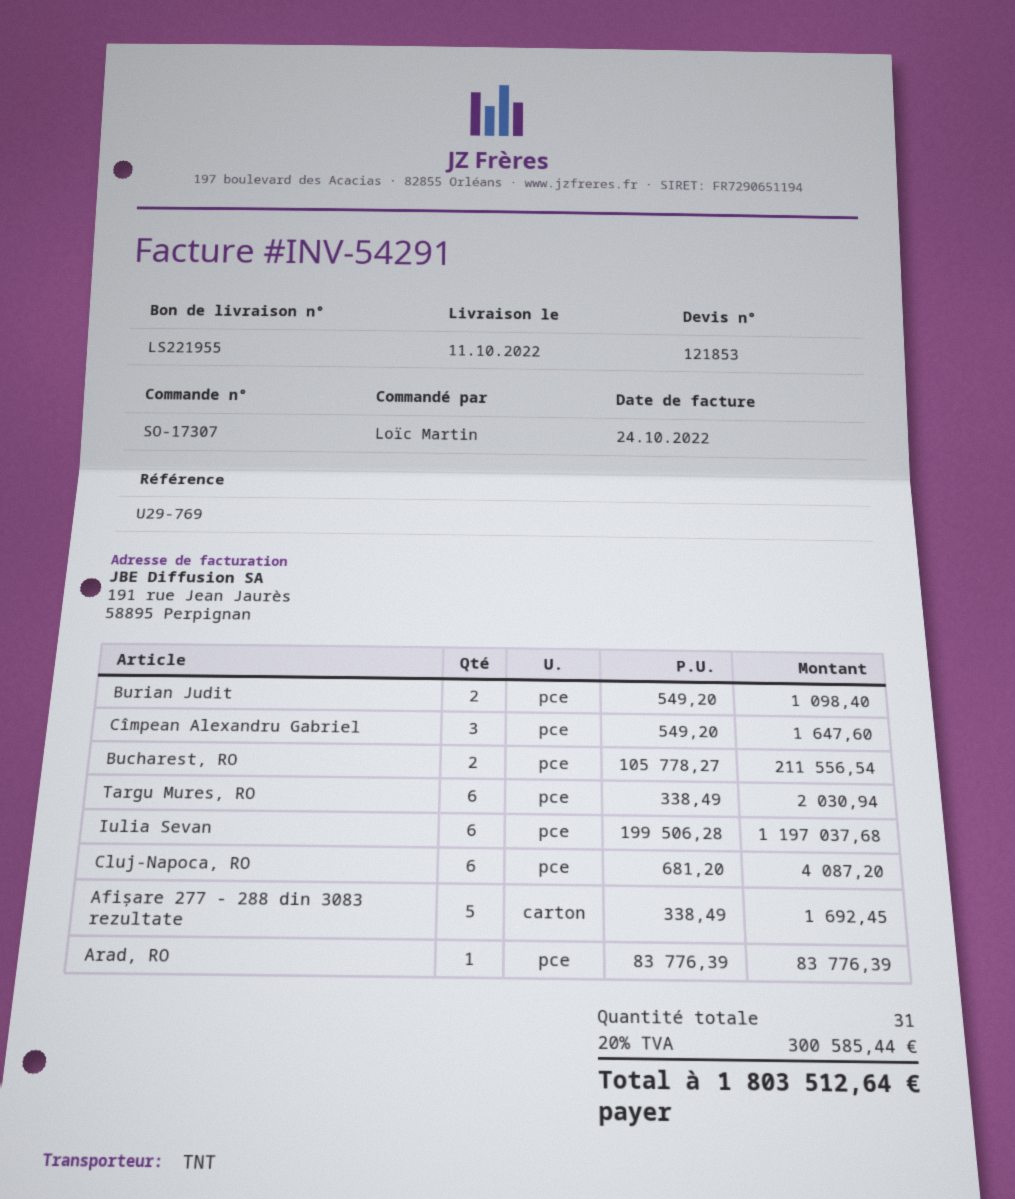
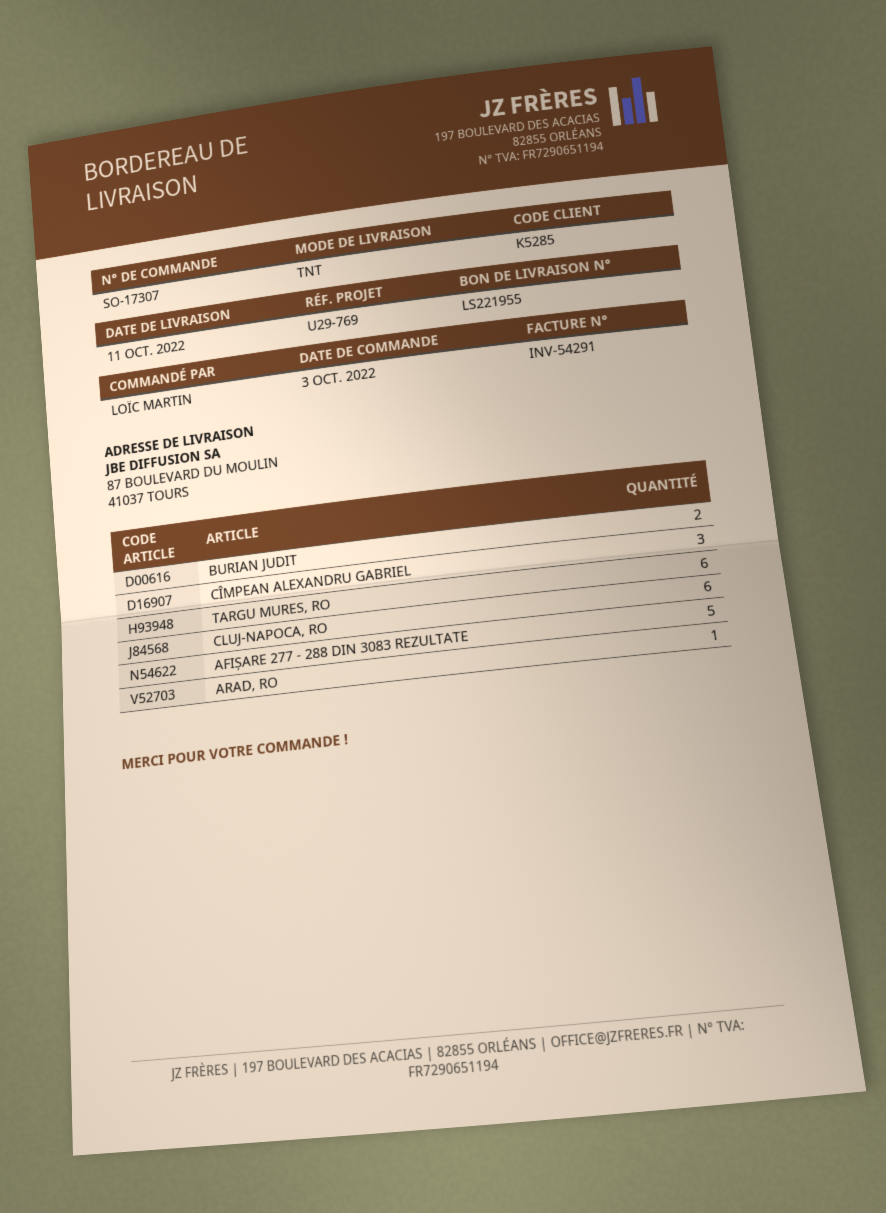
Bucharest, RO: 2 -> none
Iulia Sevan: 6 -> none

